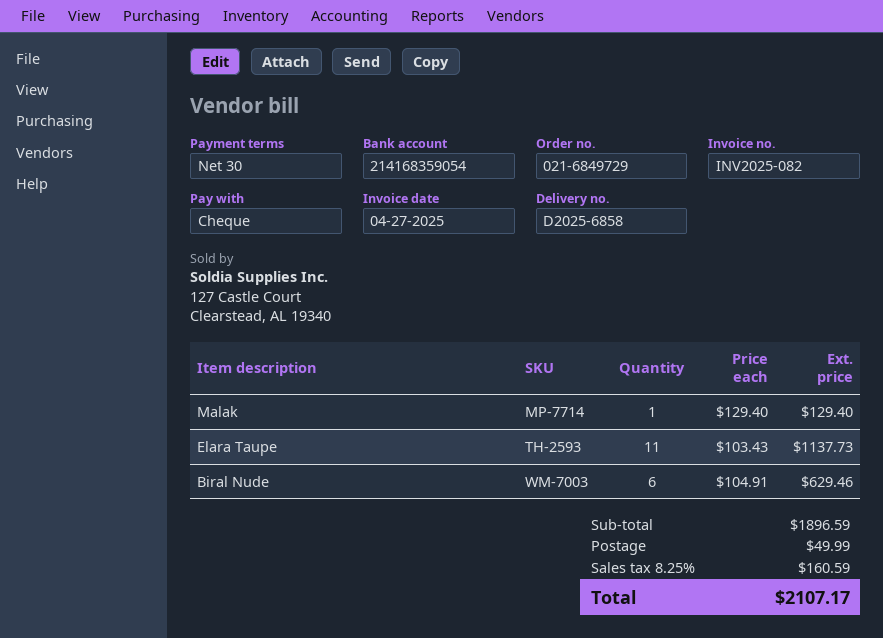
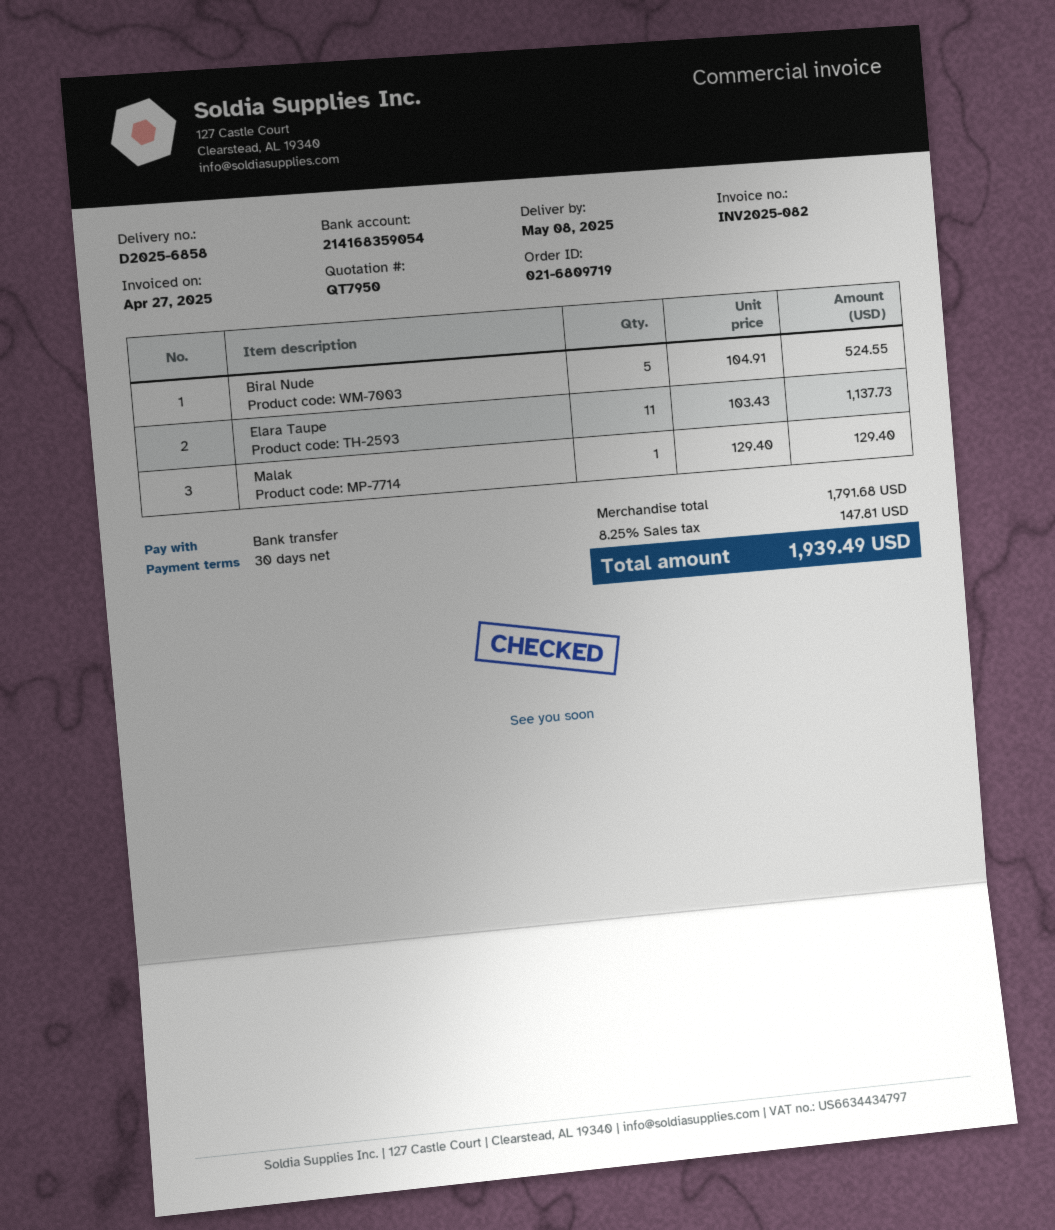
order number: 021-6849729 -> 021-6809719
payment method: cheque -> bank transfer
Biral Nude: 6 x 104.91 = 629.46 -> 5 x 104.91 = 524.55
subtotal: 1896.59 -> 1791.68
shipping: 49.99 -> none
tax: 8.25% = 160.59 -> 8.25% = 147.81
total: 2107.17 -> 1939.49

